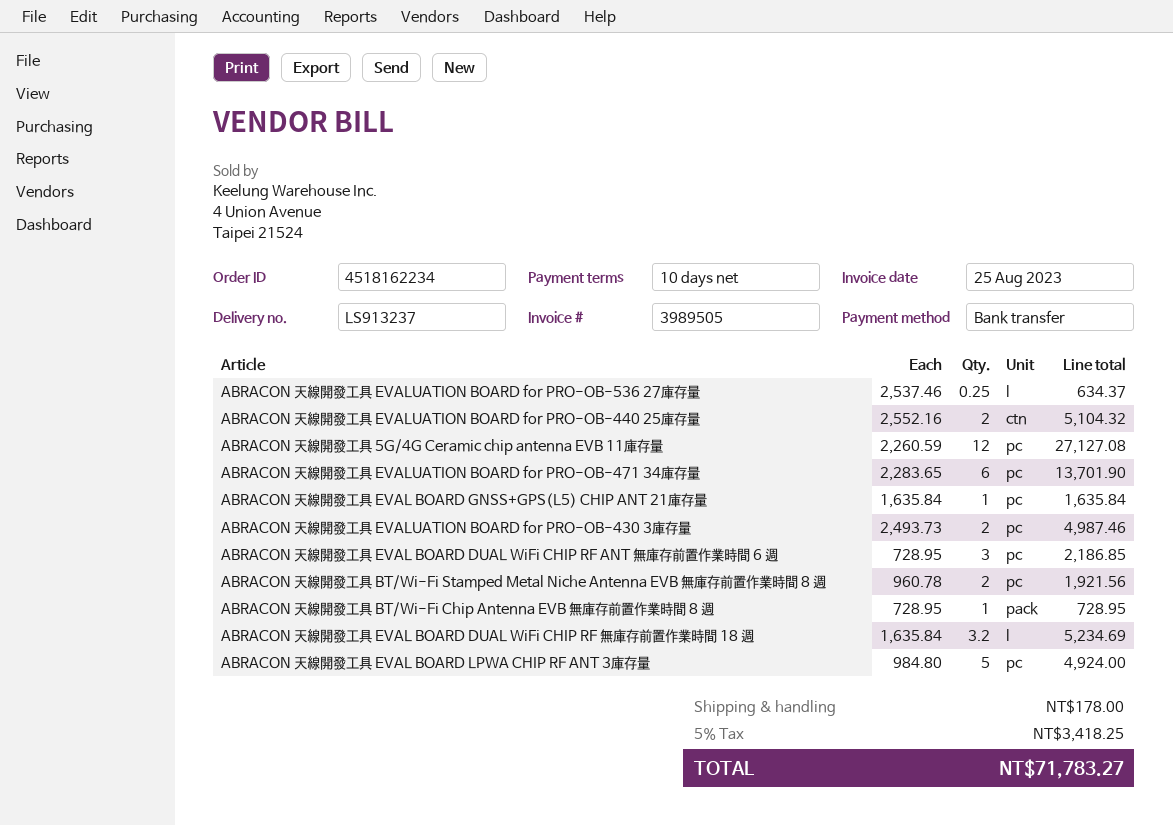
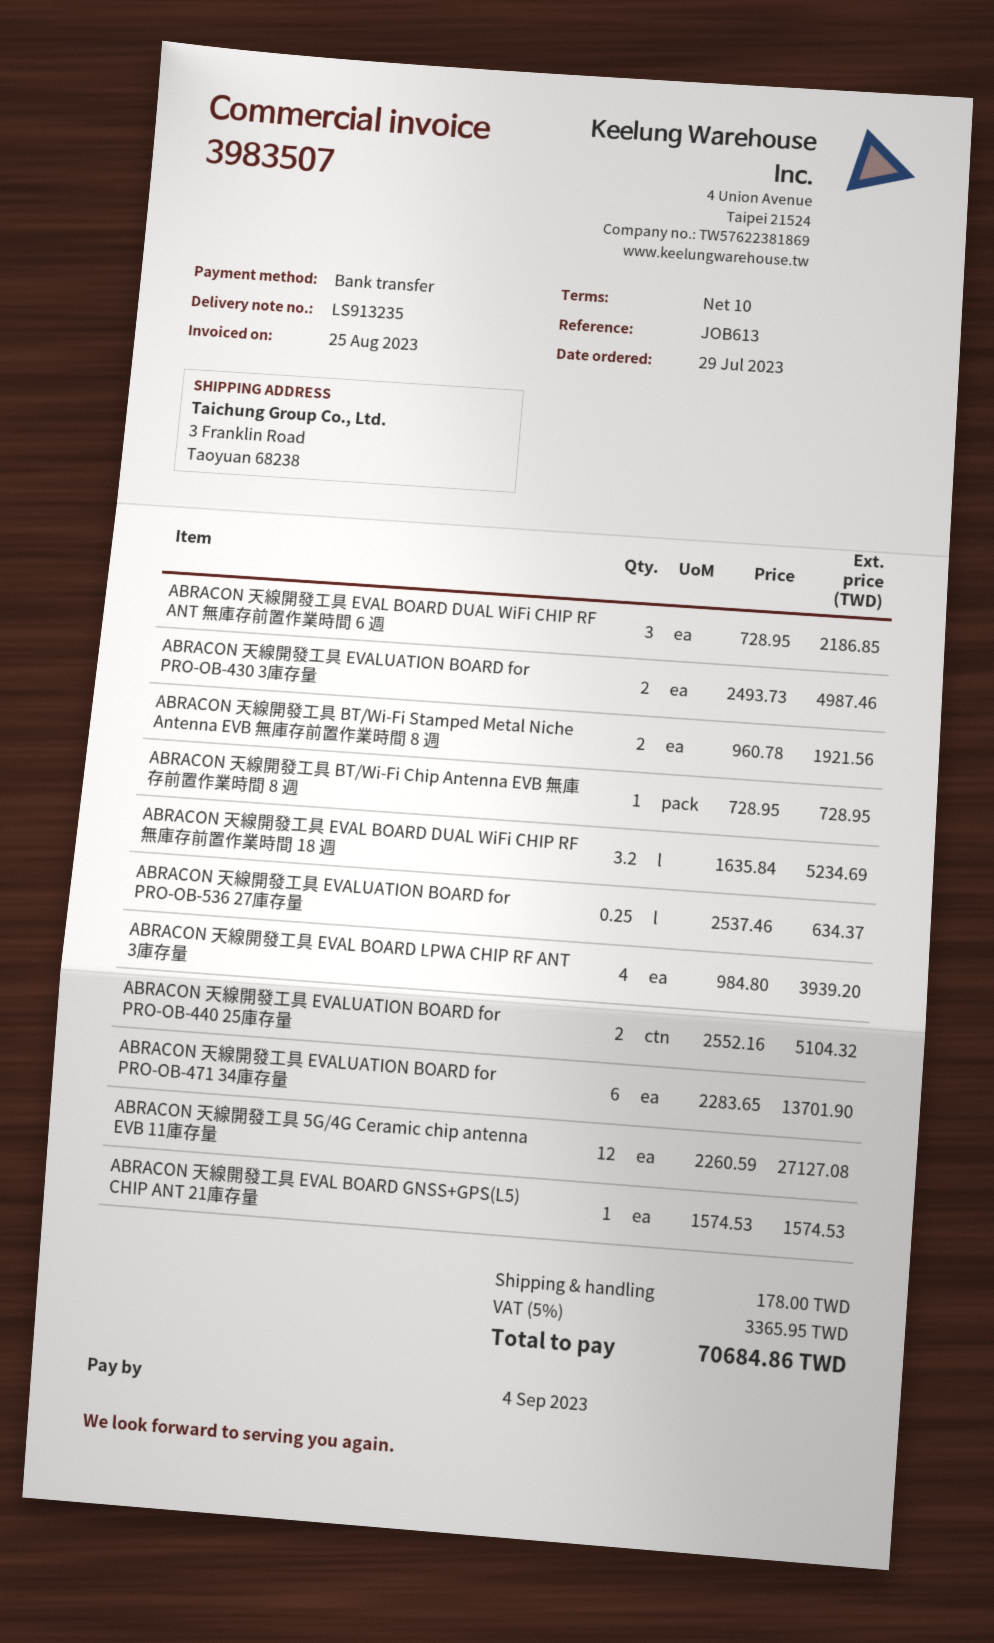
delivery note number: LS913237 -> LS913235
invoice number: 3989505 -> 3983507
ABRACON 天線開發工具 EVAL BOARD GNSS+GPS(L5) CHIP ANT 21庫存量: 1 x 1635.84 = 1635.84 -> 1 x 1574.53 = 1574.53
ABRACON 天線開發工具 EVAL BOARD LPWA CHIP RF ANT 3庫存量: 5 x 984.80 = 4924.00 -> 4 x 984.80 = 3939.20
tax: 5% = 3418.25 -> 5% = 3365.95
total: 71783.27 -> 70684.86

